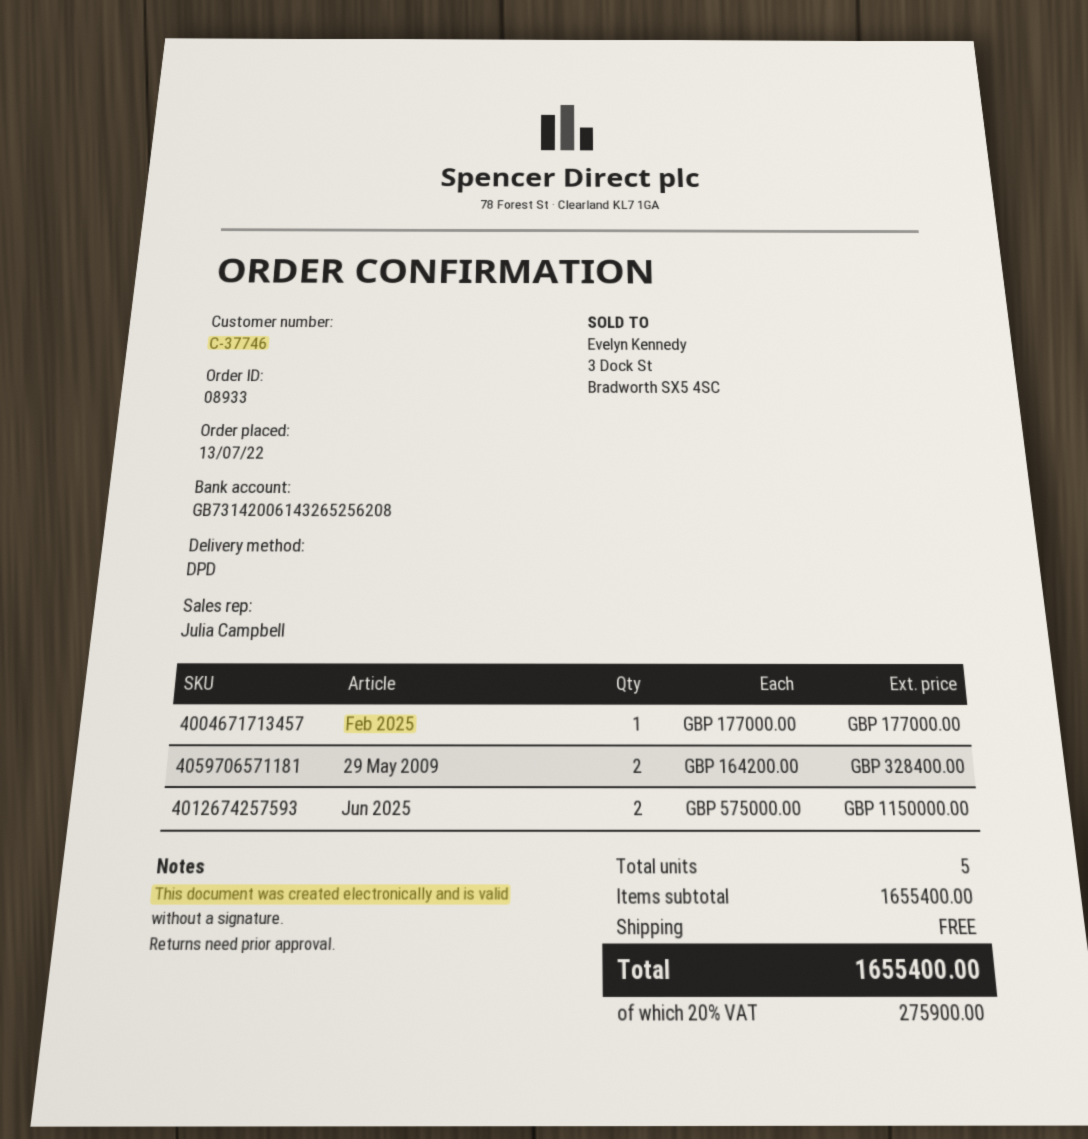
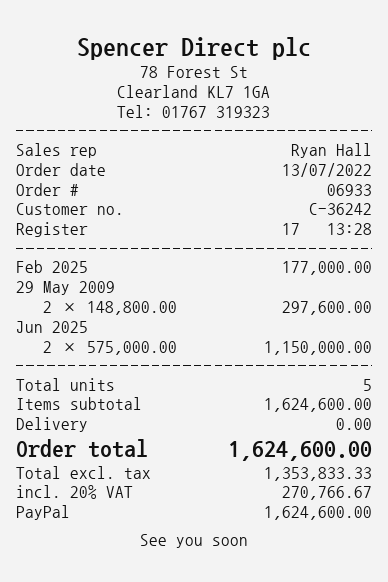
order number: 08933 -> 06933
customer number: C-37746 -> C-36242
sales rep: Julia Campbell -> Ryan Hall
29 May 2009: 2 x 164200.00 = 328400.00 -> 2 x 148800.00 = 297600.00
subtotal: 1655400.00 -> 1624600.00
tax: 20% = 275900.00 -> 20% = 270766.67
total: 1655400.00 -> 1624600.00

